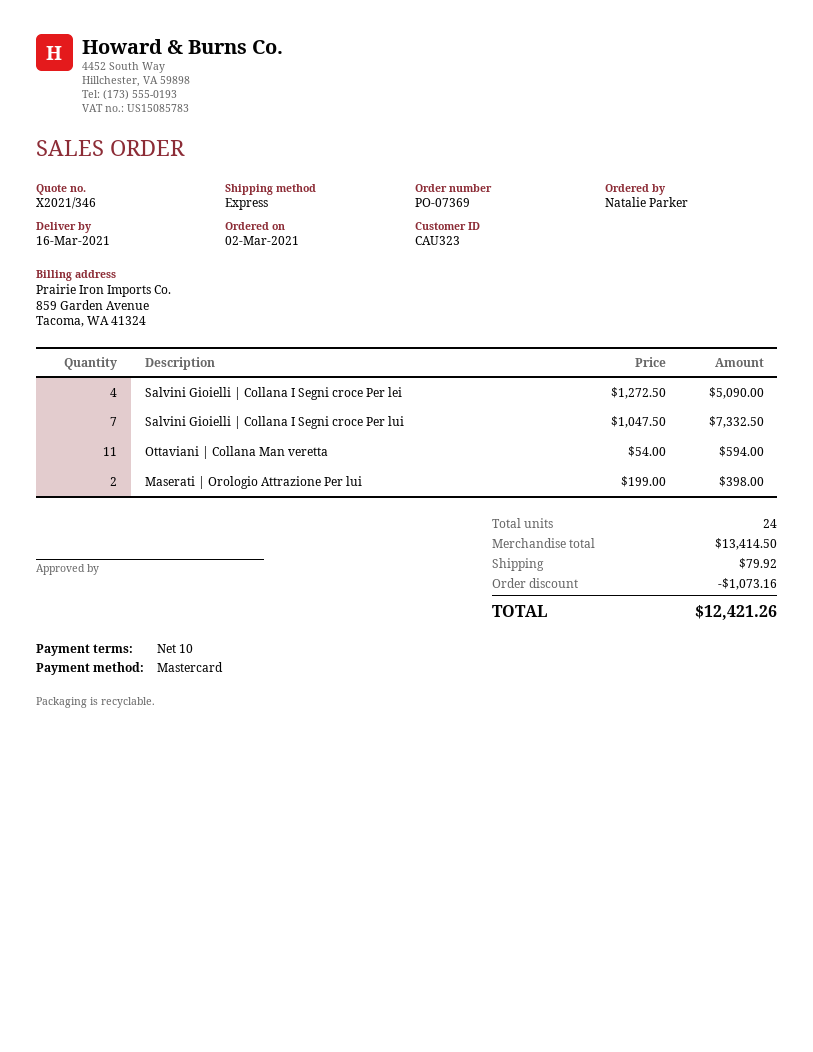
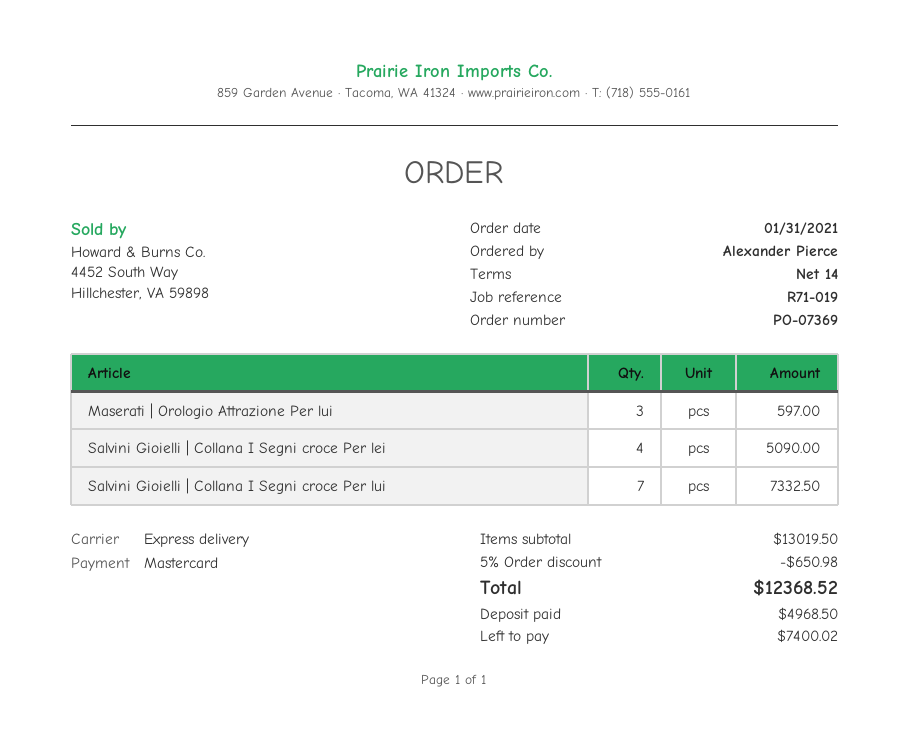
order date: 2021-03-02 -> 2021-01-31
payment terms: 10 days -> 14 days
ordered by: Natalie Parker -> Alexander Pierce
Ottaviani | Collana Man veretta: 11 for 594.00 -> none
Maserati | Orologio Attrazione Per lui: 2 for 398.00 -> 3 for 597.00
subtotal: 13414.50 -> 13019.50
discount: 1073.16 -> 650.98
shipping: 79.92 -> none
total: 12421.26 -> 12368.52

